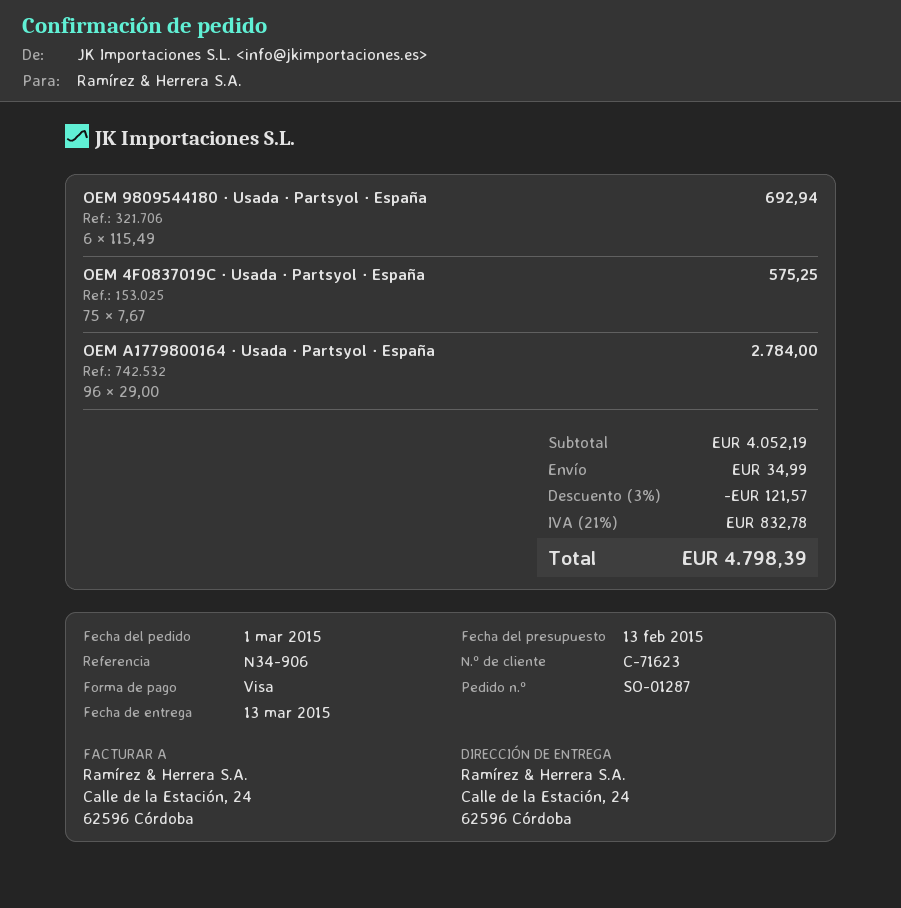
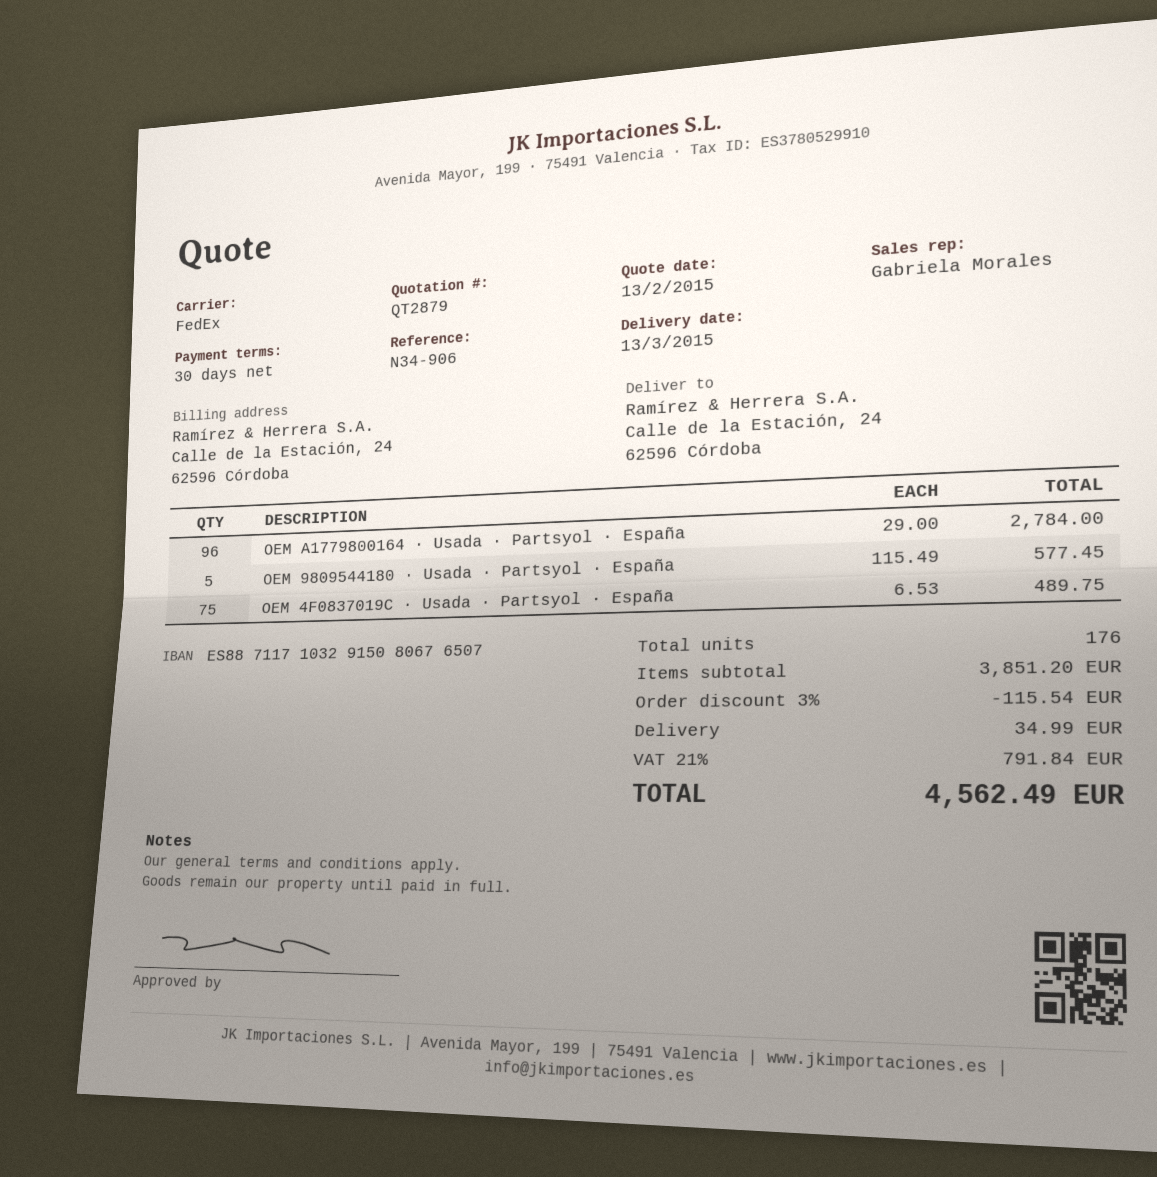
OEM 9809544180 · Usada · Partsyol · España: 6 x 115.49 = 692.94 -> 5 x 115.49 = 577.45
OEM 4F0837019C · Usada · Partsyol · España: 75 x 7.67 = 575.25 -> 75 x 6.53 = 489.75
subtotal: 4052.19 -> 3851.20
discount: 3% = 121.57 -> 3% = 115.54
tax: 21% = 832.78 -> 21% = 791.84
total: 4798.39 -> 4562.49

